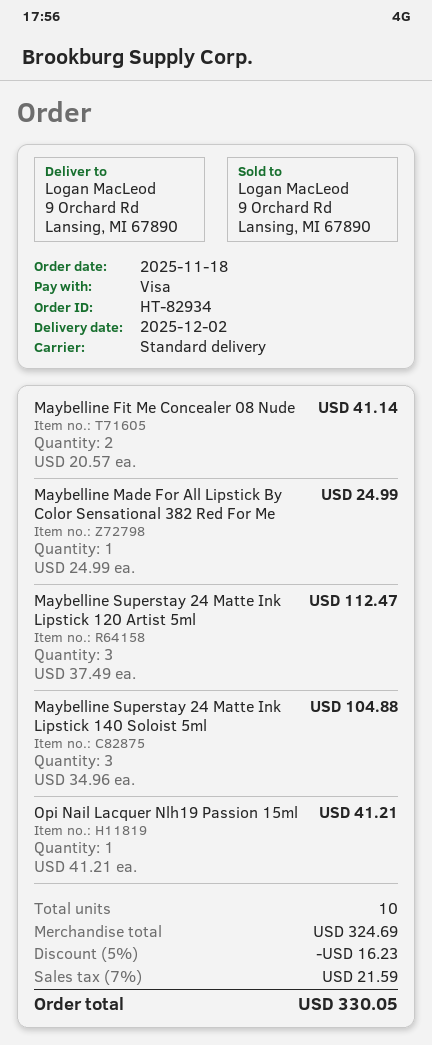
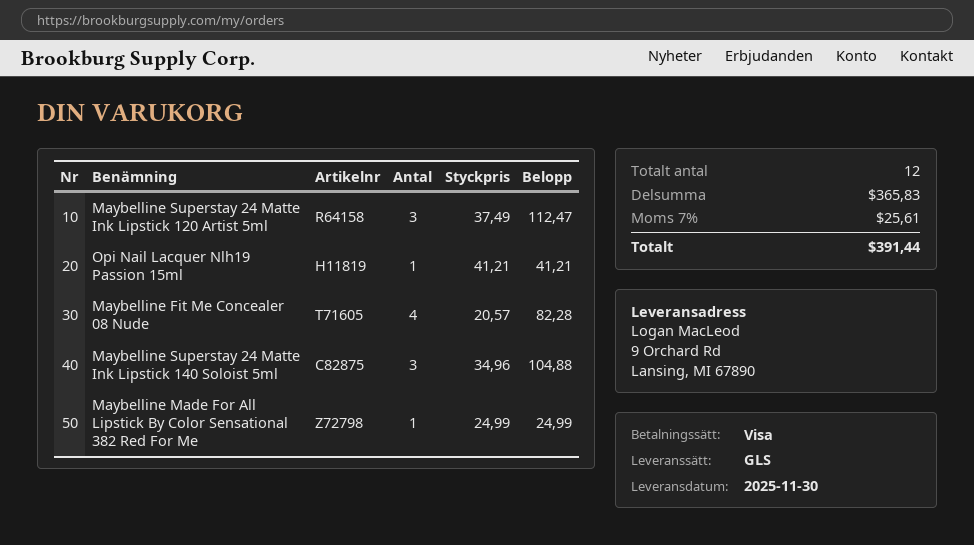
delivery date: 2025-12-02 -> 2025-11-30
shipping method: standard -> GLS
Maybelline Fit Me Concealer 08 Nude: 2 x 20.57 = 41.14 -> 4 x 20.57 = 82.28
total quantity: 10 -> 12
subtotal: 324.69 -> 365.83
discount: 5% = 16.23 -> none
tax: 7% = 21.59 -> 7% = 25.61
total: 330.05 -> 391.44

